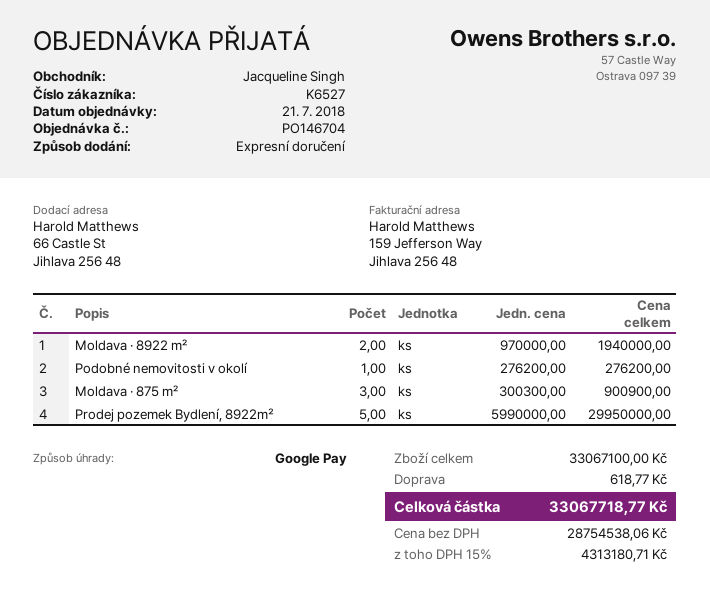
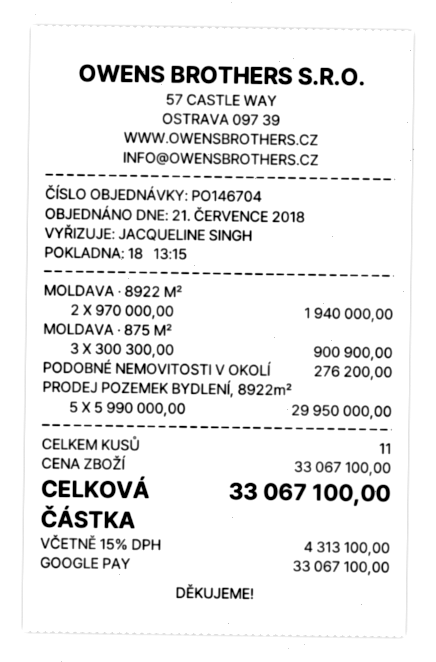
shipping: 618.77 -> none
tax: 15% = 4313180.71 -> 15% = 4313100.00
total: 33067718.77 -> 33067100.00

